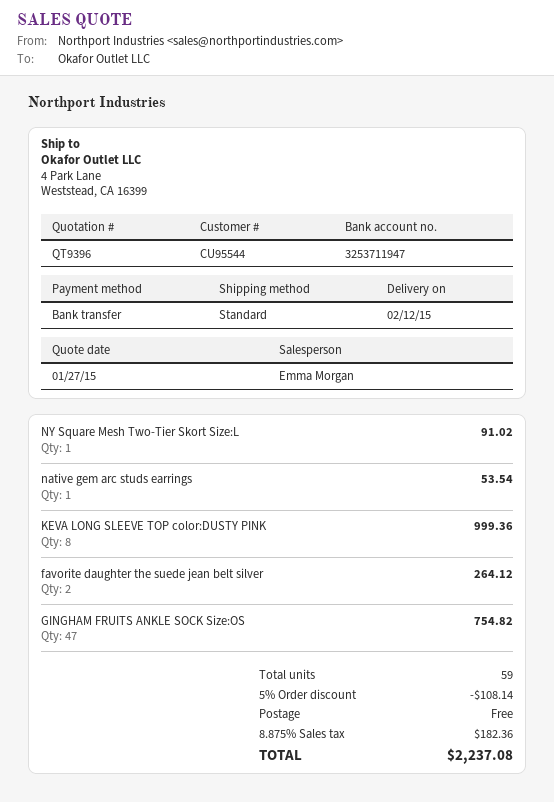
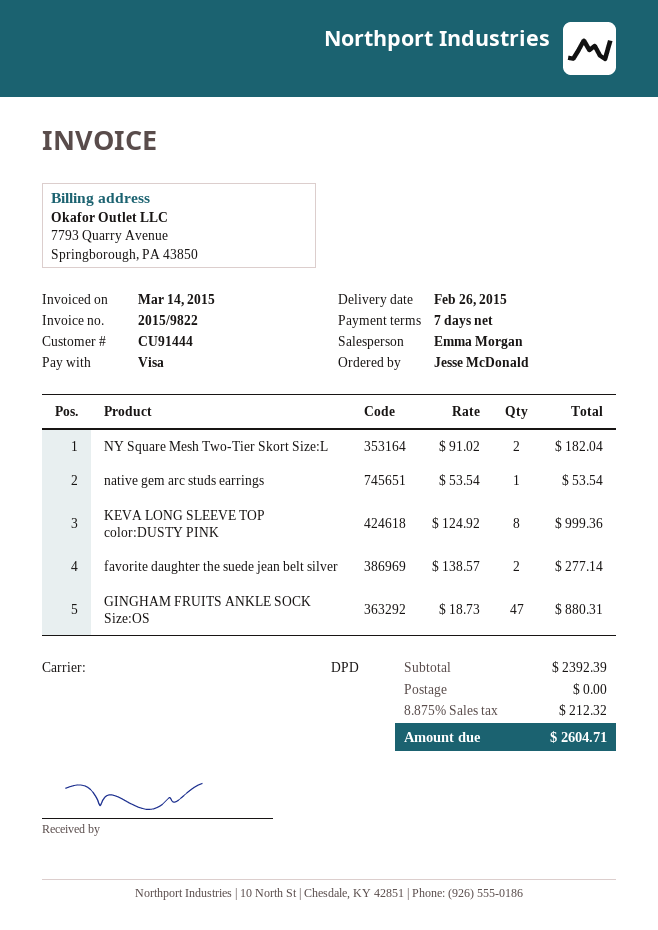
delivery date: 2015-02-12 -> 2015-02-26
customer number: CU95544 -> CU91444
payment method: bank transfer -> Visa
shipping method: standard -> DPD
NY Square Mesh Two-Tier Skort Size:L: 1 for 91.02 -> 2 for 182.04
favorite daughter the suede jean belt silver: 2 for 264.12 -> 2 for 277.14
GINGHAM FRUITS ANKLE SOCK Size:OS: 47 for 754.82 -> 47 for 880.31
discount: 5% = 108.14 -> none
tax: 8.875% = 182.36 -> 8.875% = 212.32
total: 2237.08 -> 2604.71

